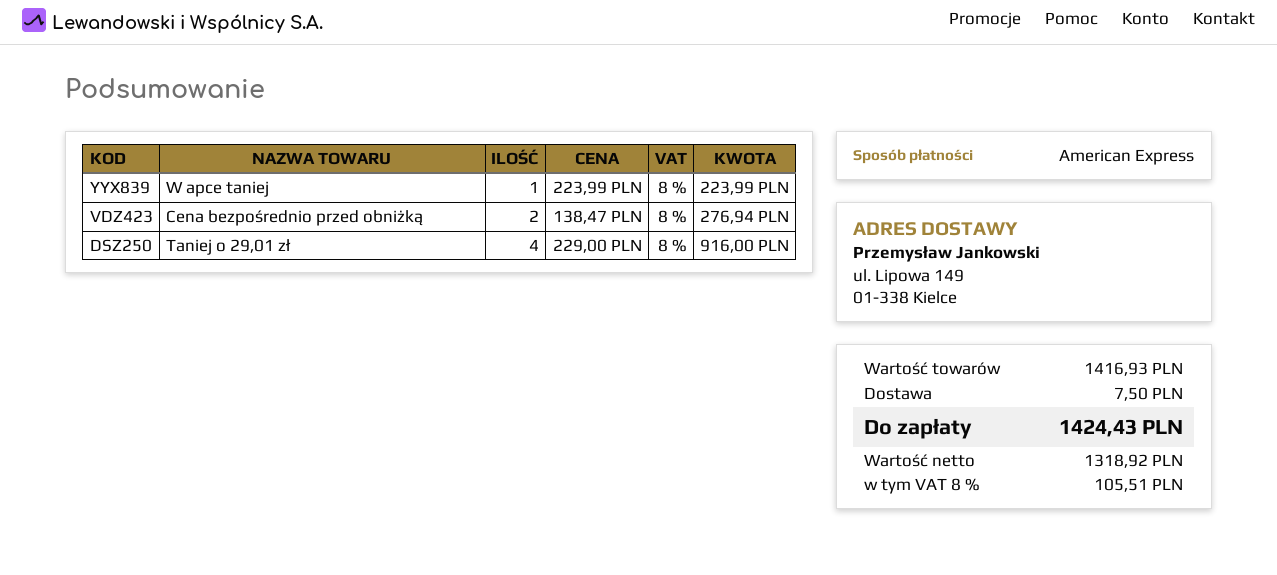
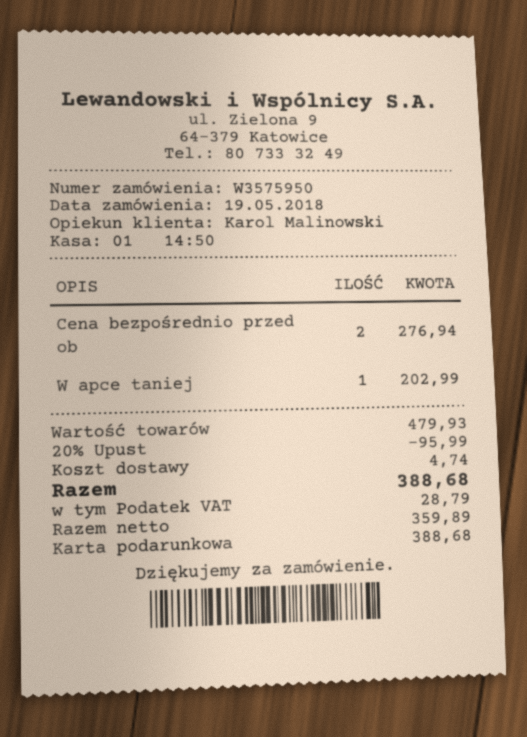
payment method: American Express -> gift card
W apce taniej: 1 for 223.99 -> 1 for 202.99
Taniej o 29,01 zł: 4 for 916.00 -> none
subtotal: 1416.93 -> 479.93
discount: none -> 20% = 95.99
shipping: 7.50 -> 4.74
net: 1318.92 -> 359.89
tax: 105.51 -> 28.79
total: 1424.43 -> 388.68

